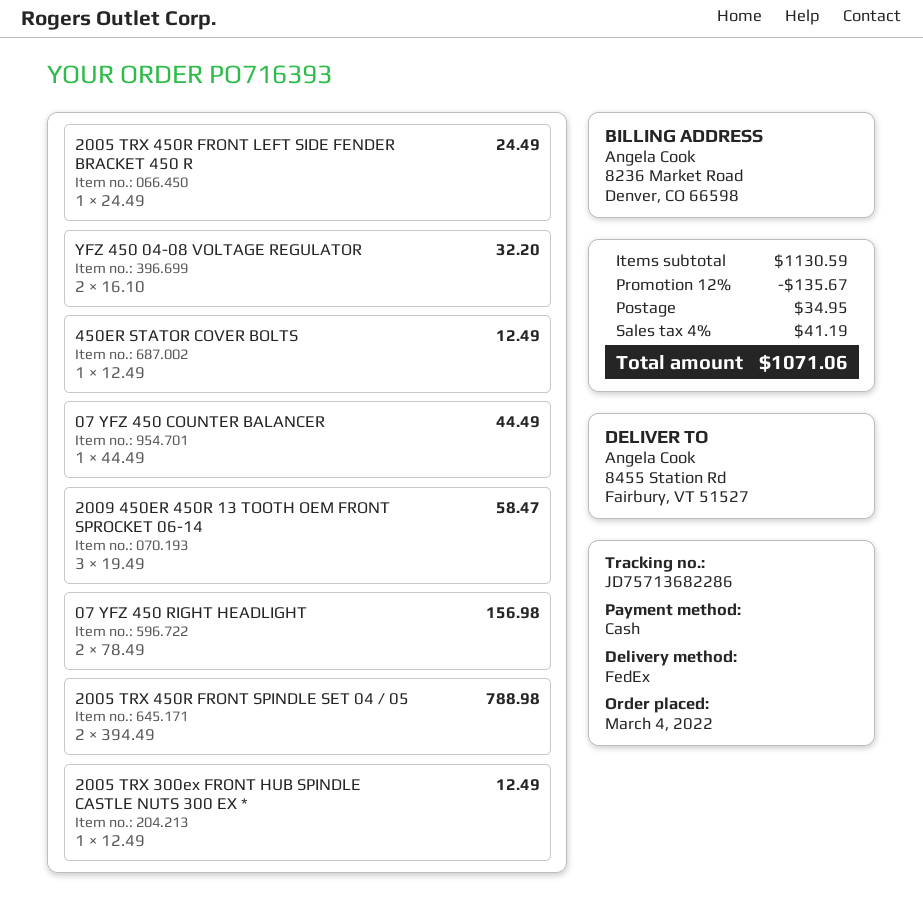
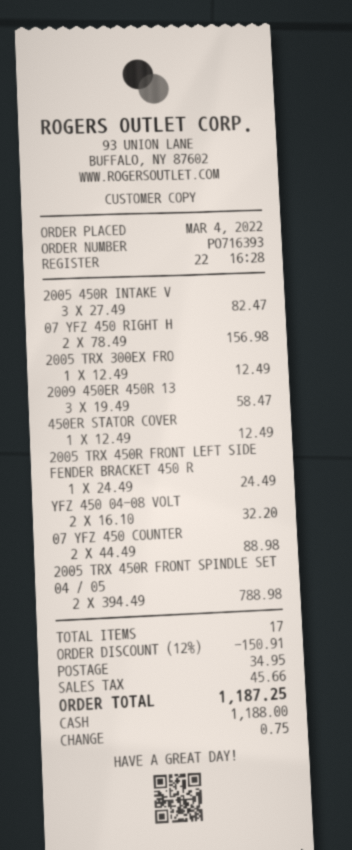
07 YFZ 450 COUNTER BALANCER: 1 x 44.49 = 44.49 -> 2 x 44.49 = 88.98
2005 450R INTAKE V: none -> 3 x 27.49 = 82.47
discount: 12% = 135.67 -> 12% = 150.91
tax: 41.19 -> 45.66
total: 1071.06 -> 1187.25

